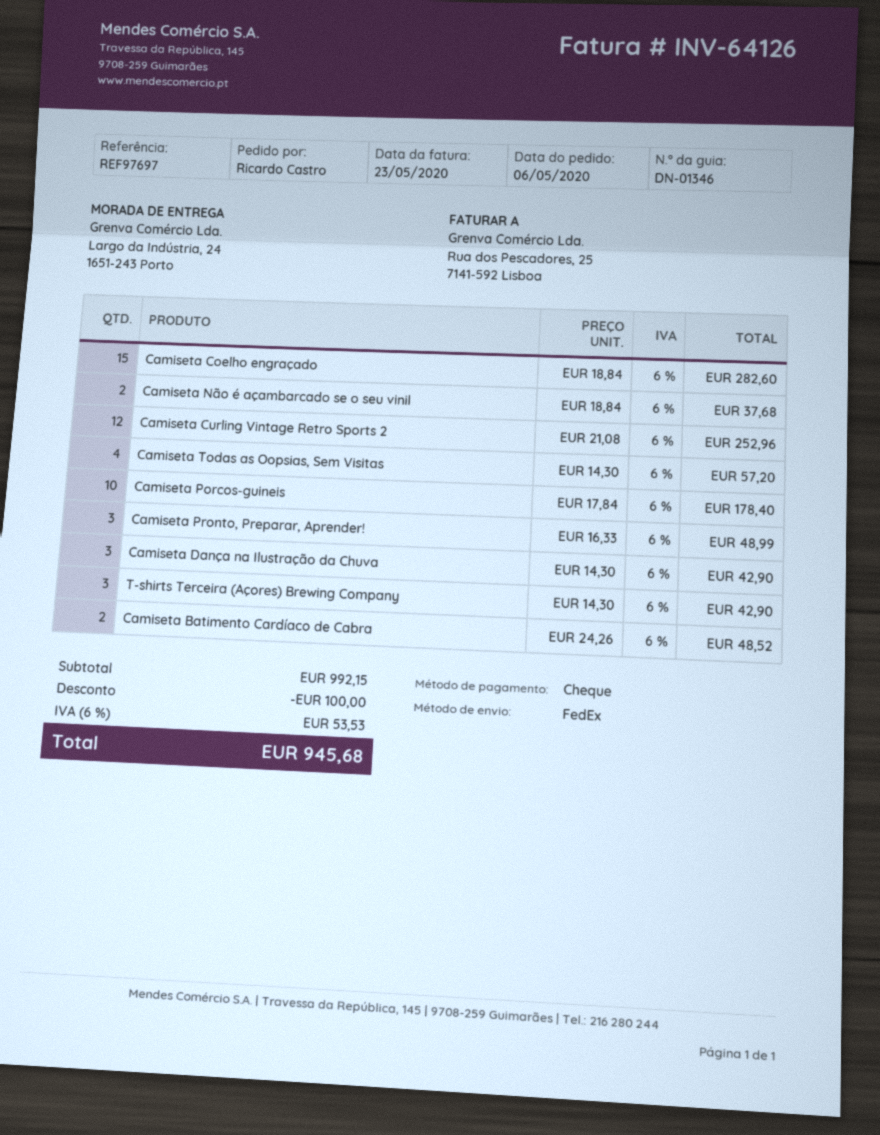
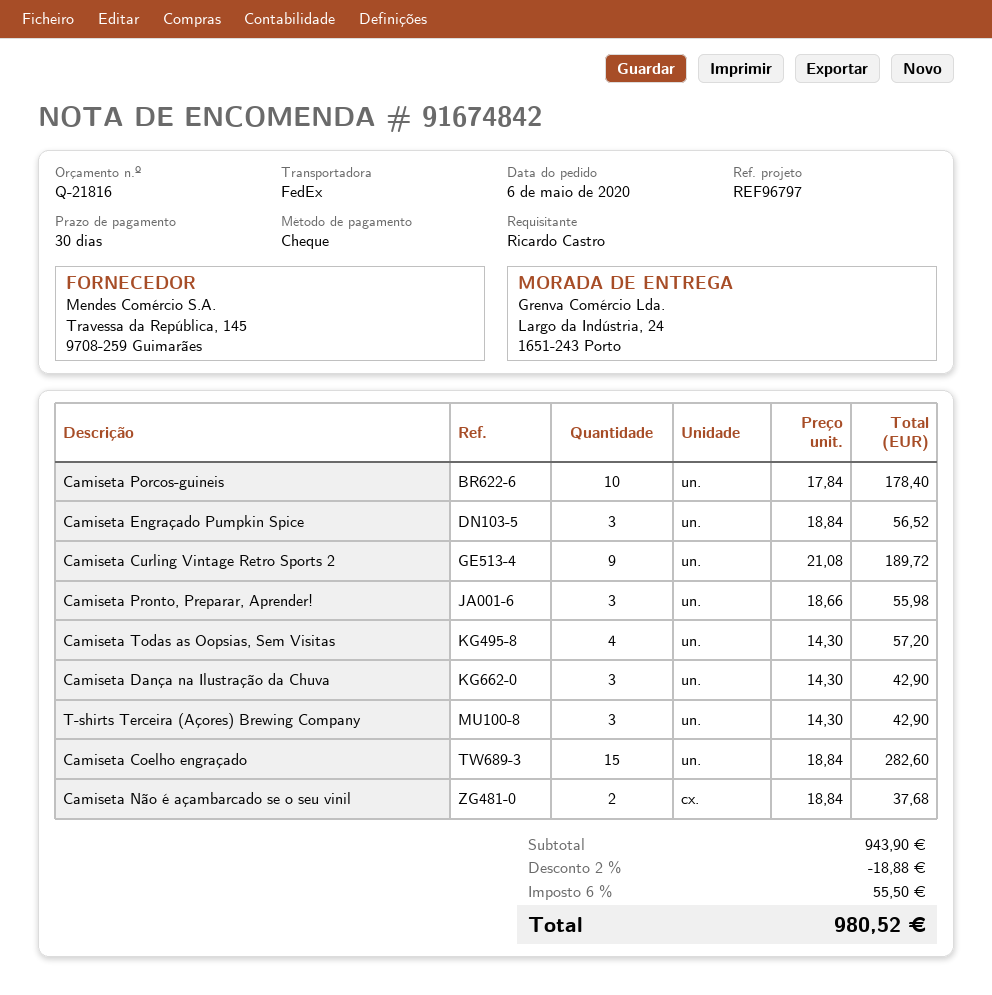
reference: REF97697 -> REF96797
Camiseta Curling Vintage Retro Sports 2: 12 x 21.08 = 252.96 -> 9 x 21.08 = 189.72
Camiseta Pronto, Preparar, Aprender!: 3 x 16.33 = 48.99 -> 3 x 18.66 = 55.98
Camiseta Batimento Cardíaco de Cabra: 2 x 24.26 = 48.52 -> none
Camiseta Engraçado Pumpkin Spice: none -> 3 x 18.84 = 56.52
subtotal: 992.15 -> 943.90
discount: 100.00 -> 18.88
tax: 6% = 53.53 -> 6% = 55.50
total: 945.68 -> 980.52

